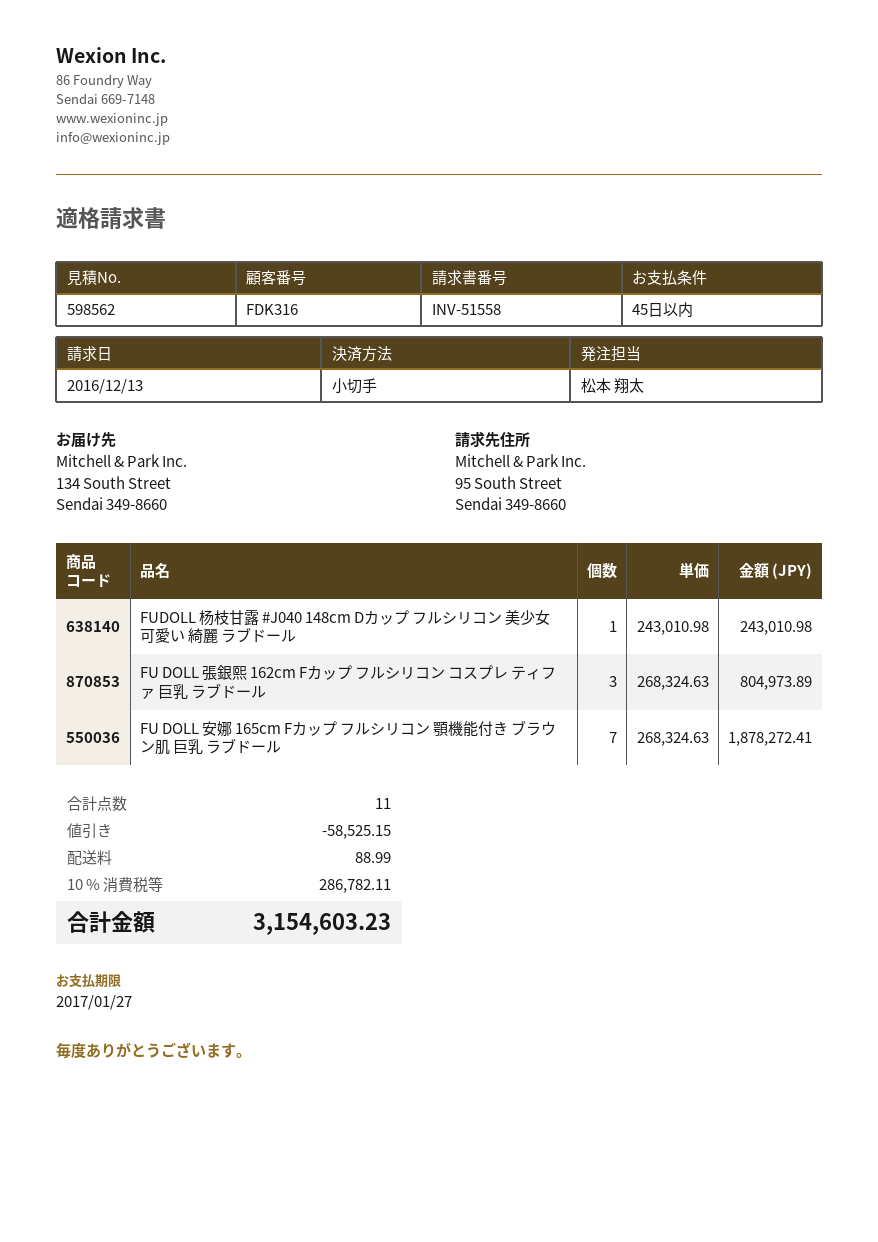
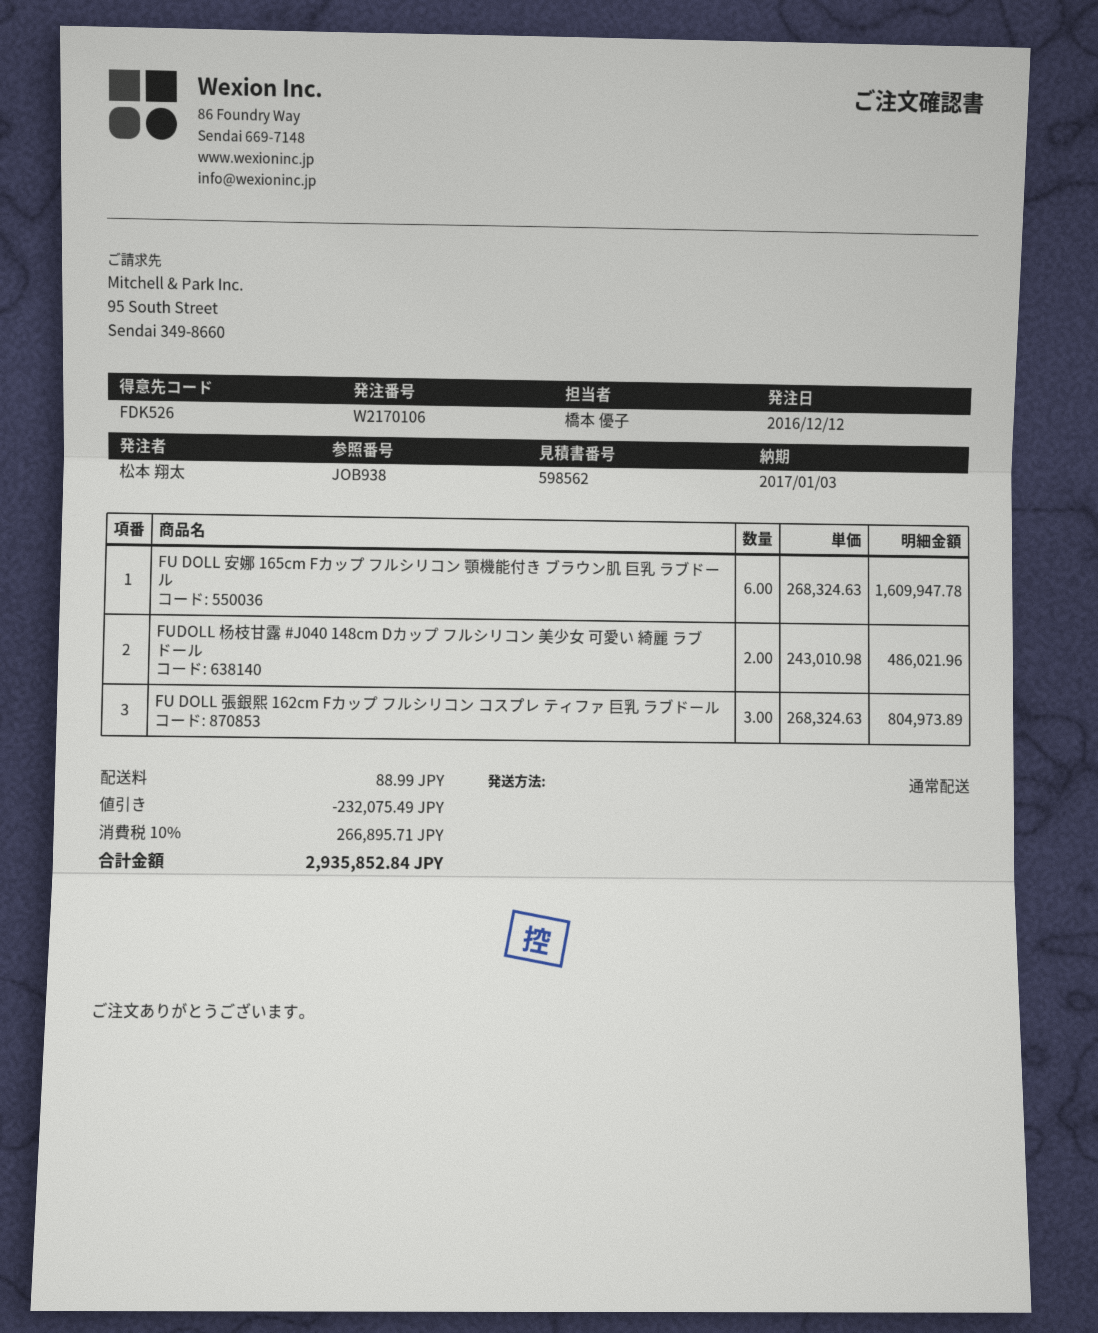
customer number: FDK316 -> FDK526
FUDOLL 杨枝甘露 #J040 148cm Dカップ フルシリコン 美少女 可愛い 綺麗 ラブドール: 1 x 243010.98 = 243010.98 -> 2 x 243010.98 = 486021.96
FU DOLL 安娜 165cm Fカップ フルシリコン 顎機能付き ブラウン肌 巨乳 ラブドール: 7 x 268324.63 = 1878272.41 -> 6 x 268324.63 = 1609947.78
discount: 58525.15 -> 232075.49
tax: 10% = 286782.11 -> 10% = 266895.71
total: 3154603.23 -> 2935852.84

